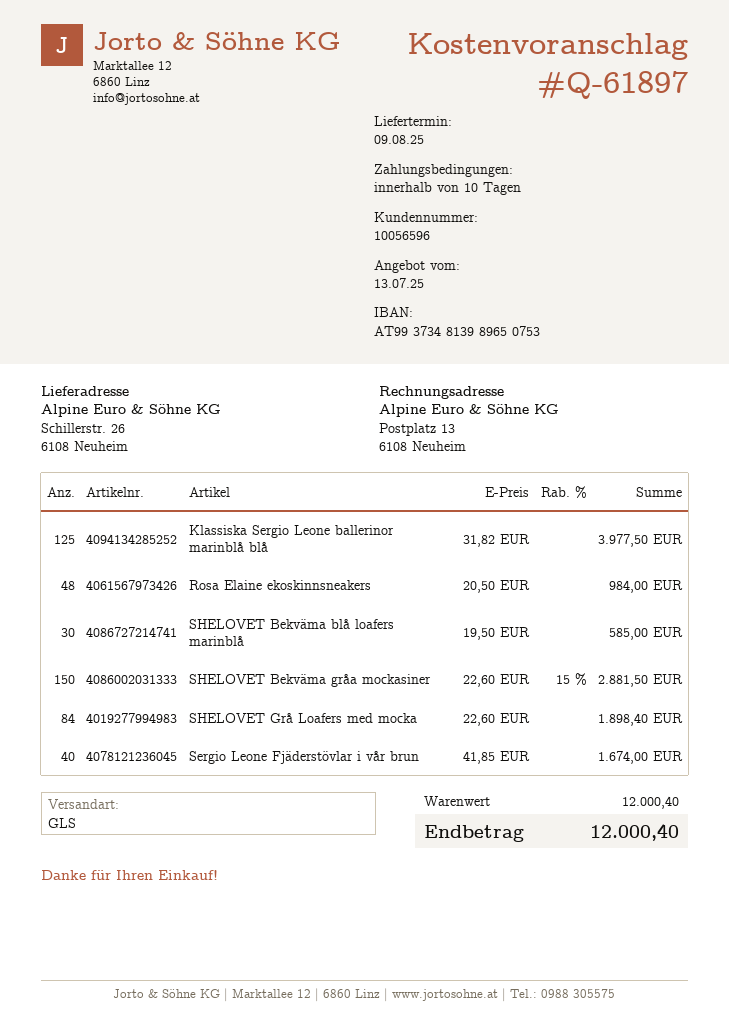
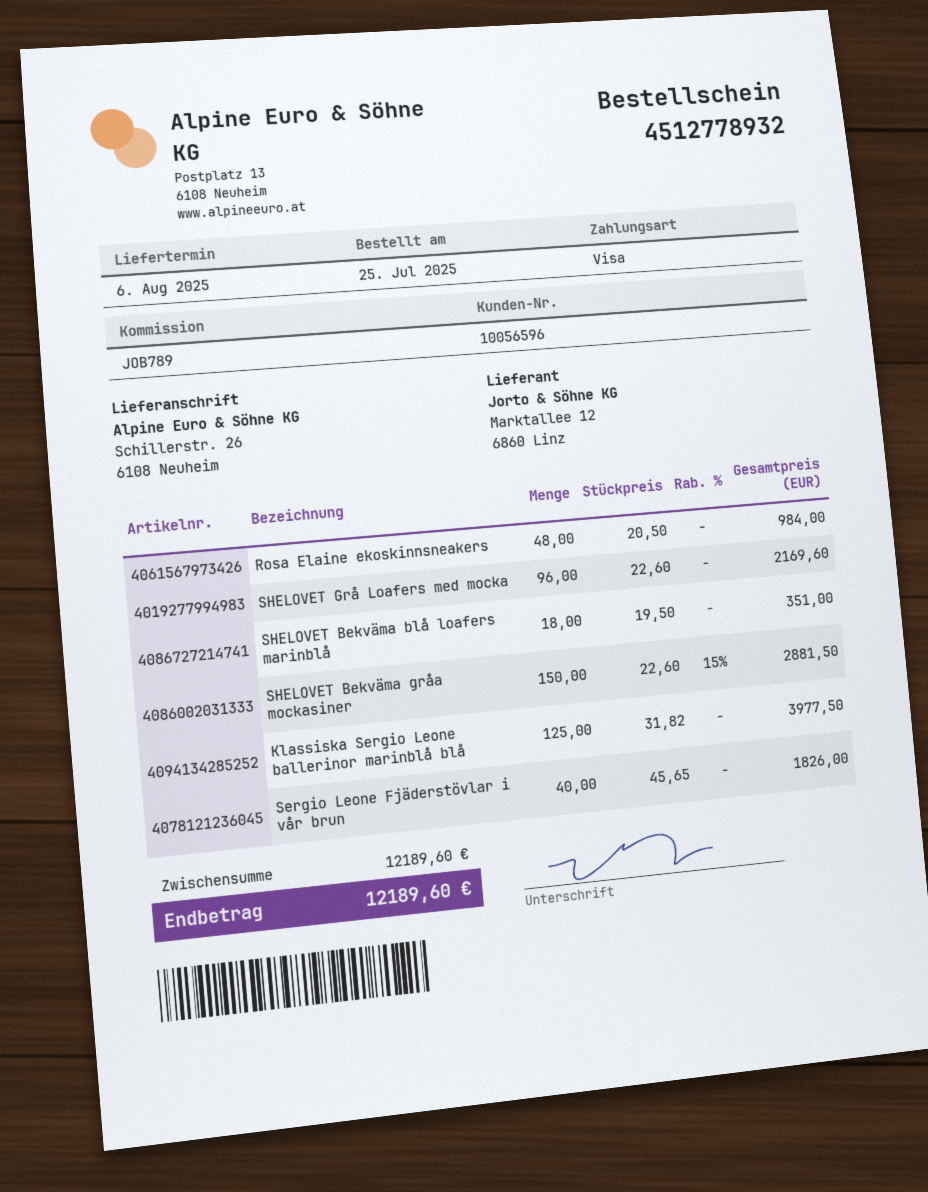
delivery date: 2025-08-09 -> 2025-08-06
SHELOVET Bekväma blå loafers marinblå: 30 x 19.50 = 585.00 -> 18 x 19.50 = 351.00
SHELOVET Grå Loafers med mocka: 84 x 22.60 = 1898.40 -> 96 x 22.60 = 2169.60
Sergio Leone Fjäderstövlar i vår brun: 40 x 41.85 = 1674.00 -> 40 x 45.65 = 1826.00
subtotal: 12000.40 -> 12189.60
total: 12000.40 -> 12189.60

